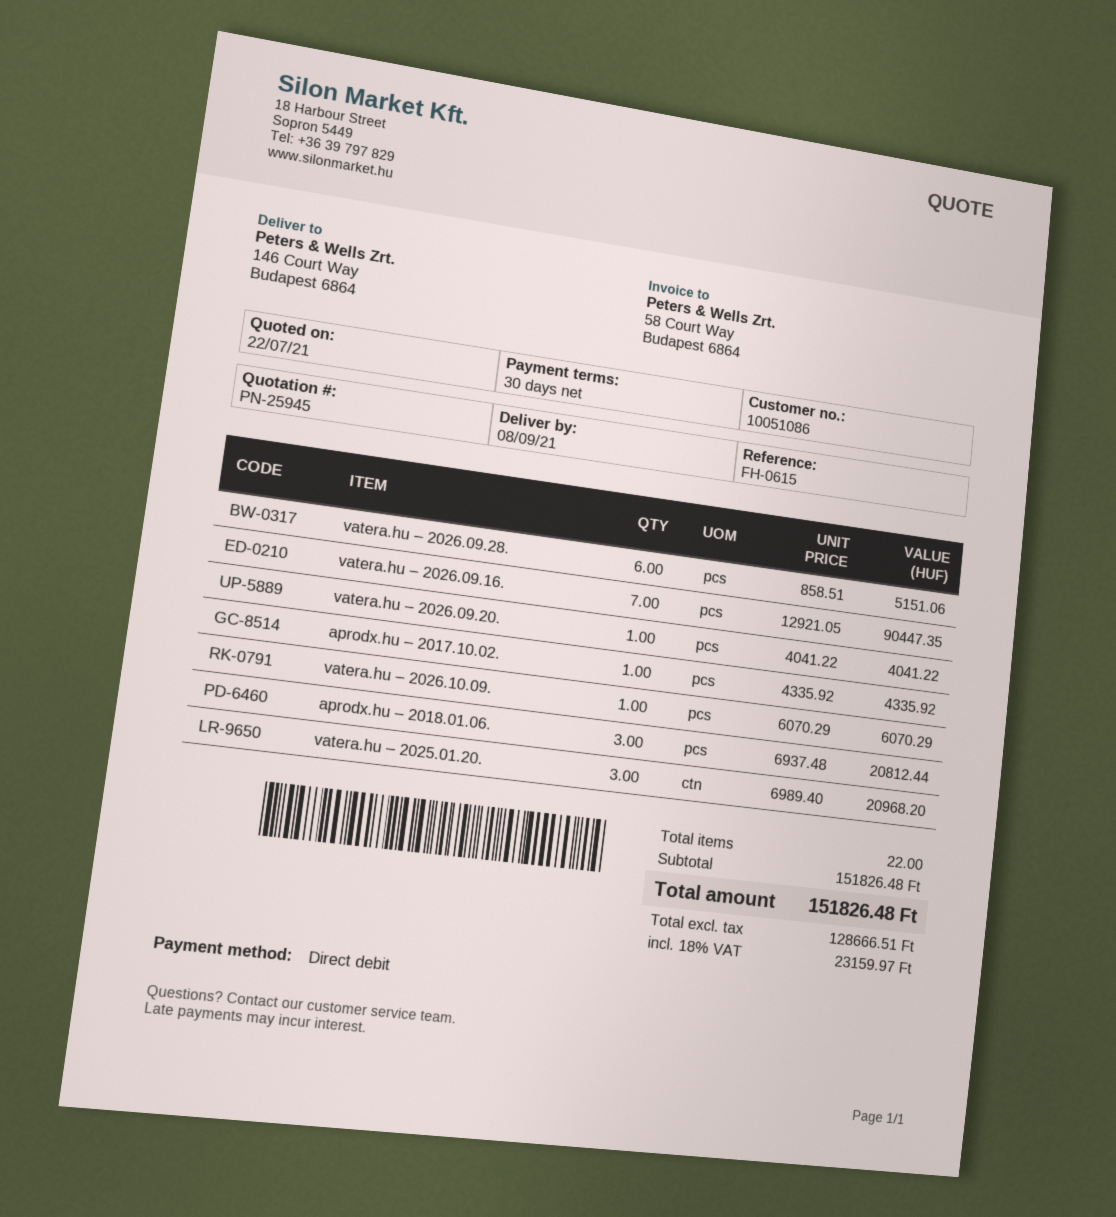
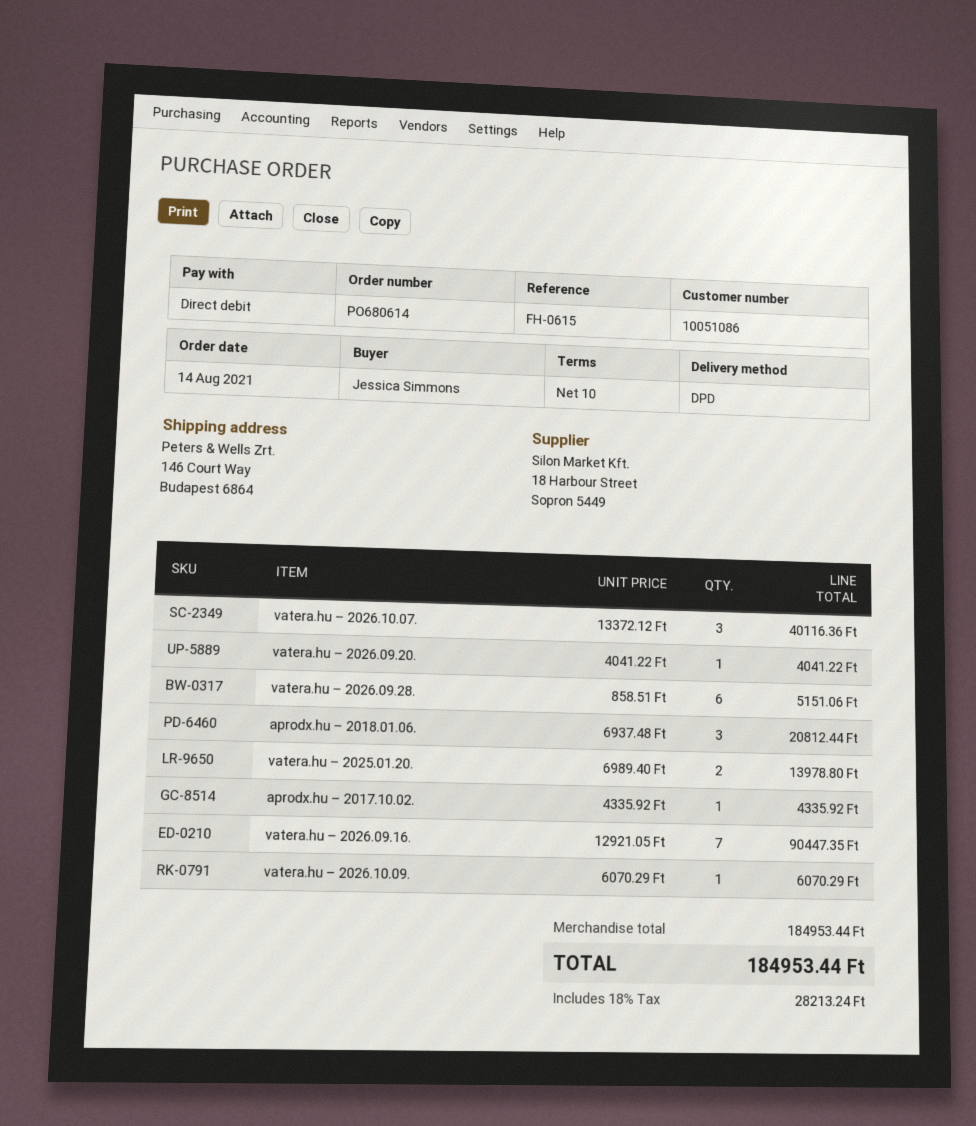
payment terms: 30 days -> 10 days
vatera.hu – 2025.01.20.: 3 x 6989.40 = 20968.20 -> 2 x 6989.40 = 13978.80
vatera.hu – 2026.10.07.: none -> 3 x 13372.12 = 40116.36
subtotal: 151826.48 -> 184953.44
tax: 18% = 23159.97 -> 18% = 28213.24
total: 151826.48 -> 184953.44

